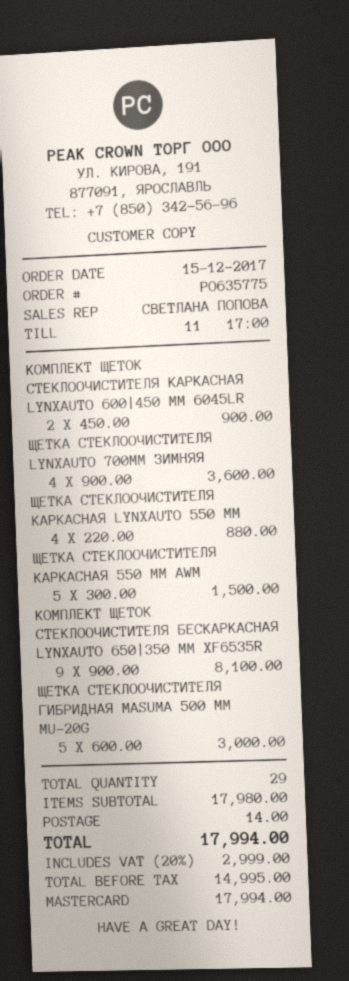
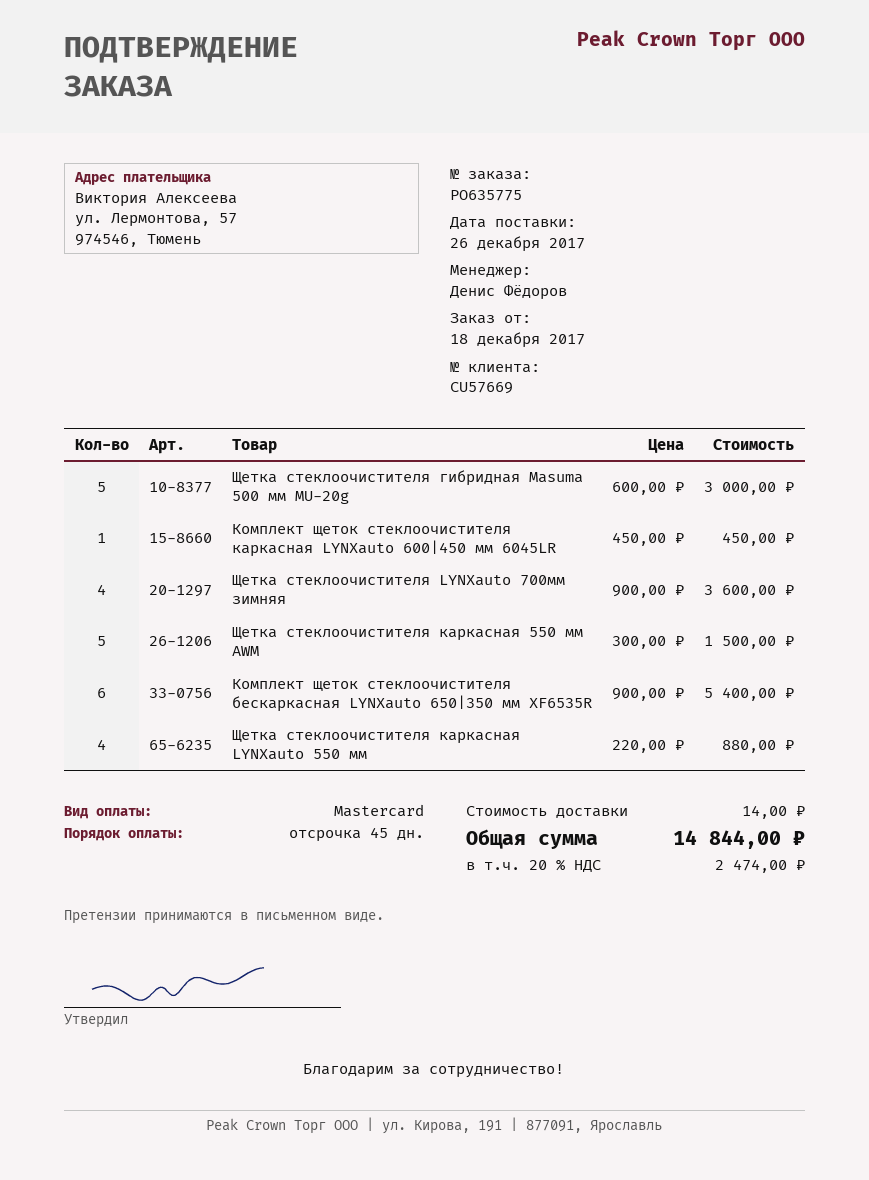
order date: 2017-12-15 -> 2017-12-18
sales rep: СВЕТЛАНА ПОПОВА -> Денис Фёдоров
КОМПЛЕКТ ЩЕТОК СТЕКЛООЧИСТИТЕЛЯ КАРКАСНАЯ LYNXAUTO 600|450 ММ 6045LR: 2 x 450.00 = 900.00 -> 1 x 450.00 = 450.00
КОМПЛЕКТ ЩЕТОК СТЕКЛООЧИСТИТЕЛЯ БЕСКАРКАСНАЯ LYNXAUTO 650|350 ММ XF6535R: 9 x 900.00 = 8100.00 -> 6 x 900.00 = 5400.00
tax: 20% = 2999.00 -> 20% = 2474.00
total: 17994.00 -> 14844.00

